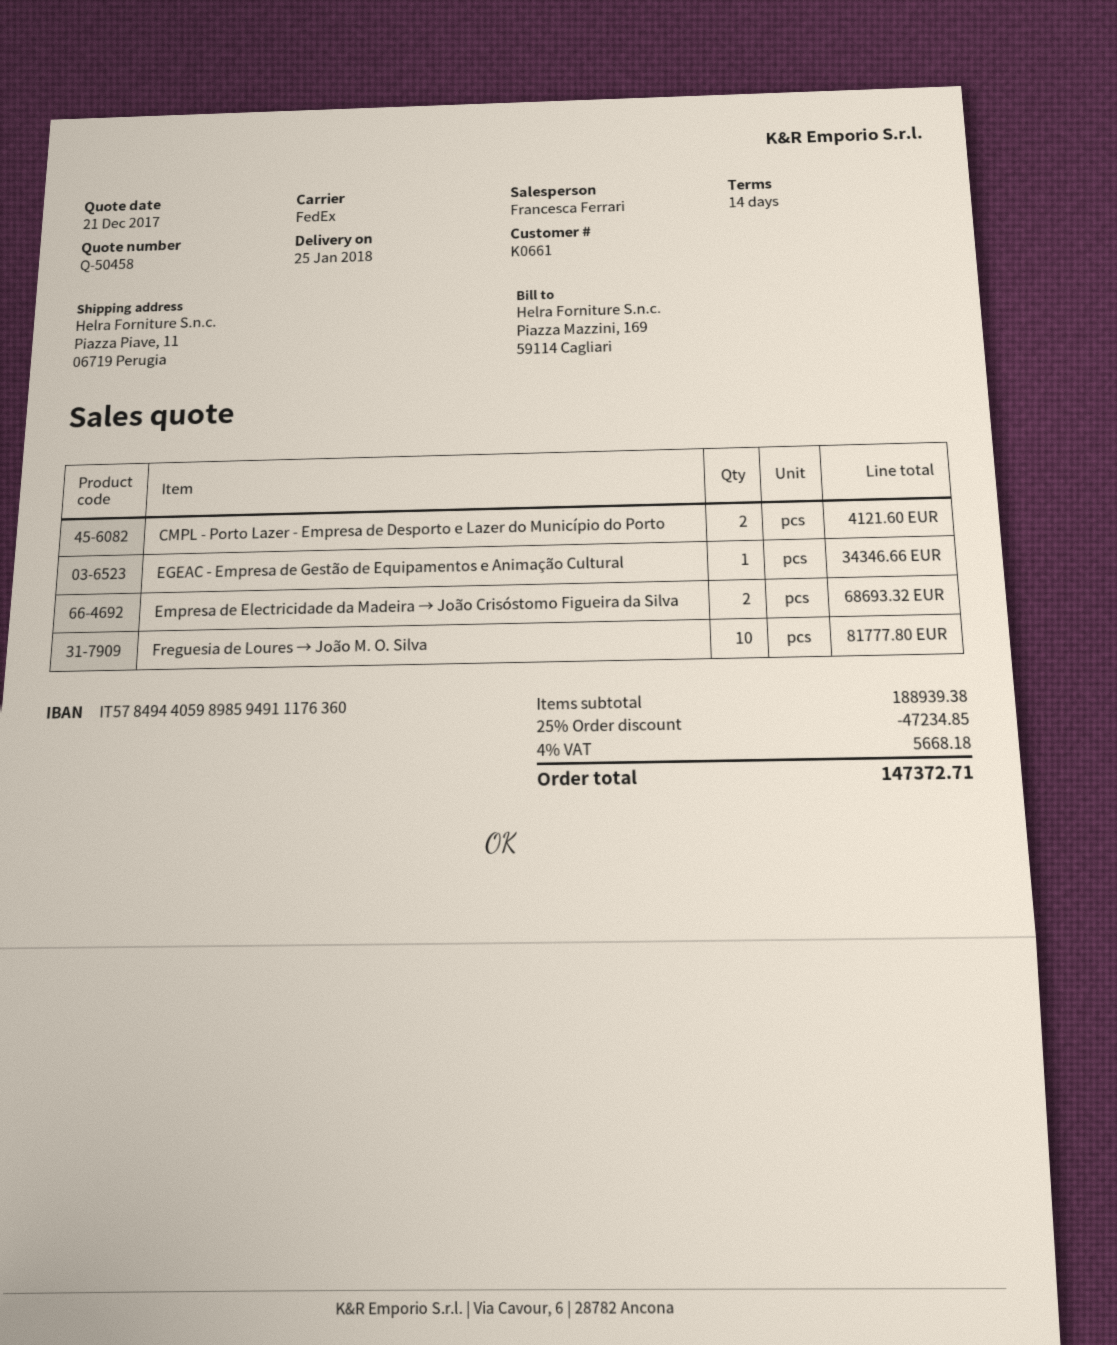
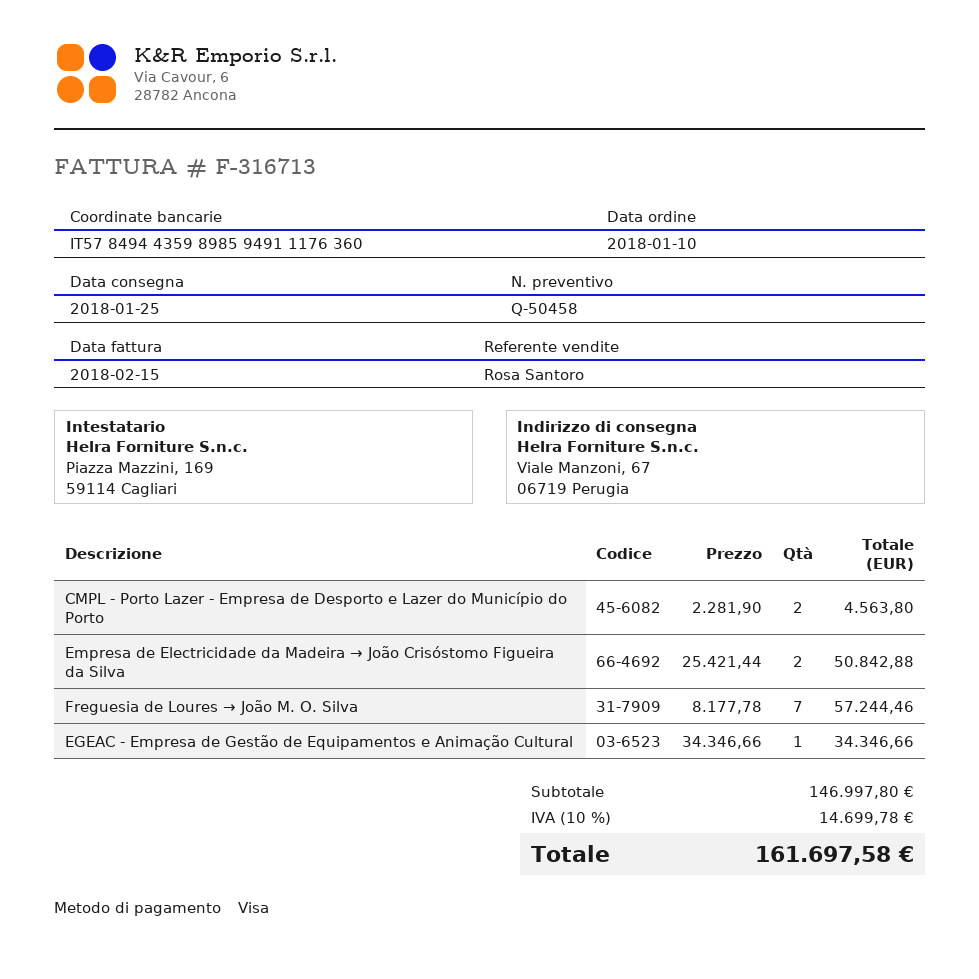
sales rep: Francesca Ferrari -> Rosa Santoro
bank account: IT5784944059898594911176360 -> IT5784944359898594911176360
ship to: Piazza Piave, 11, 06719 Perugia -> Viale Manzoni, 67, 06719 Perugia
CMPL - Porto Lazer - Empresa de Desporto e Lazer do Município do Porto: 2 for 4121.60 -> 2 for 4563.80
Empresa de Electricidade da Madeira → João Crisóstomo Figueira da Silva: 2 for 68693.32 -> 2 for 50842.88
Freguesia de Loures → João M. O. Silva: 10 for 81777.80 -> 7 for 57244.46
subtotal: 188939.38 -> 146997.80
discount: 25% = 47234.85 -> none
tax: 4% = 5668.18 -> 10% = 14699.78
total: 147372.71 -> 161697.58

